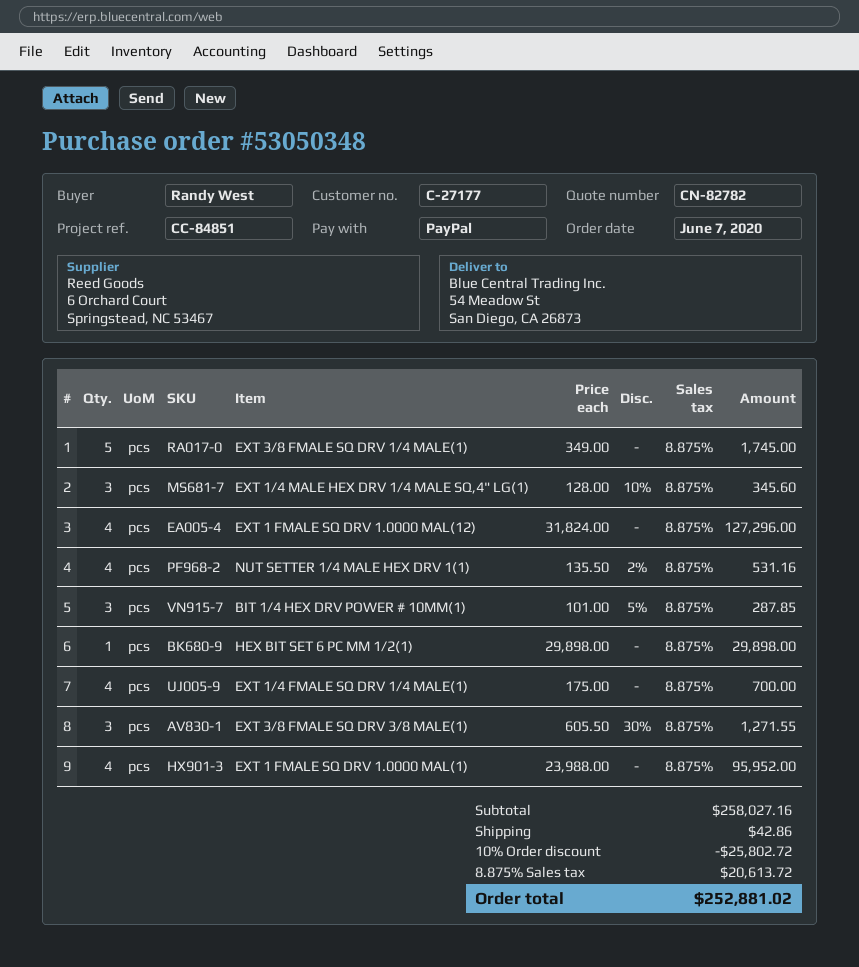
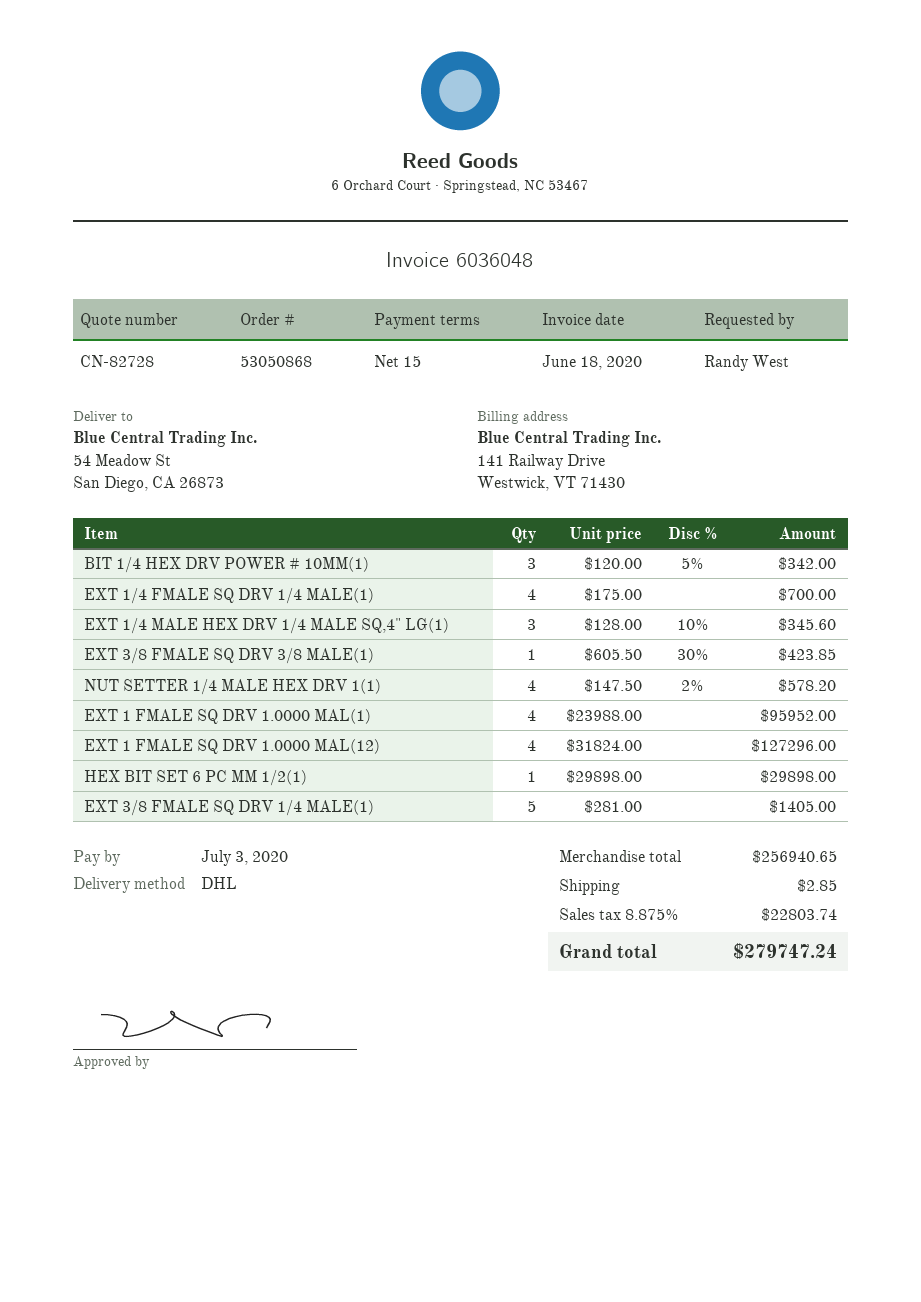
quote number: CN-82782 -> CN-82728
order number: 53050348 -> 53050868
EXT 3/8 FMALE SQ DRV 1/4 MALE(1): 5 x 349.00 = 1745.00 -> 5 x 281.00 = 1405.00
NUT SETTER 1/4 MALE HEX DRV 1(1): 4 x 135.50 - 2% = 531.16 -> 4 x 147.50 - 2% = 578.20
BIT 1/4 HEX DRV POWER # 10MM(1): 3 x 101.00 - 5% = 287.85 -> 3 x 120.00 - 5% = 342.00
EXT 3/8 FMALE SQ DRV 3/8 MALE(1): 3 x 605.50 - 30% = 1271.55 -> 1 x 605.50 - 30% = 423.85
subtotal: 258027.16 -> 256940.65
discount: 10% = 25802.72 -> none
shipping: 42.86 -> 2.85
tax: 8.875% = 20613.72 -> 8.875% = 22803.74
total: 252881.02 -> 279747.24

